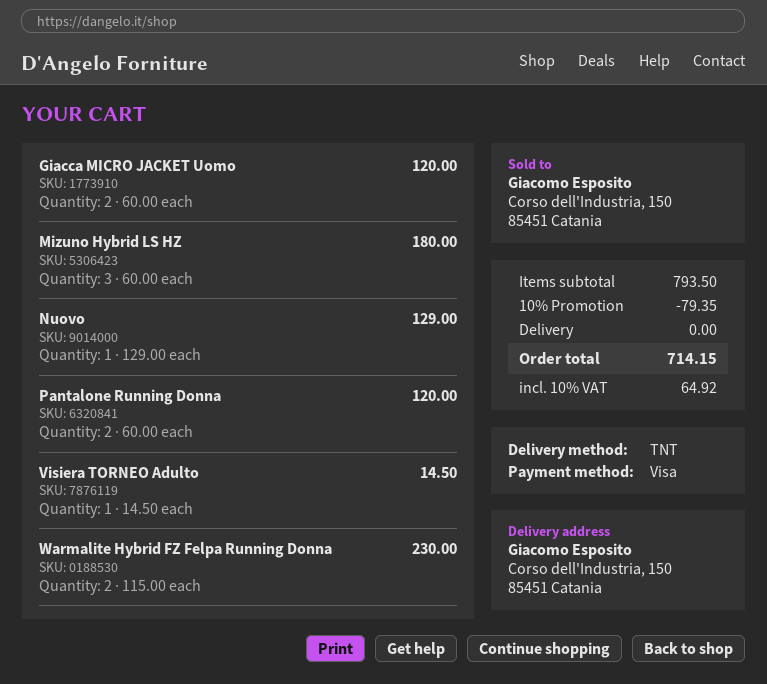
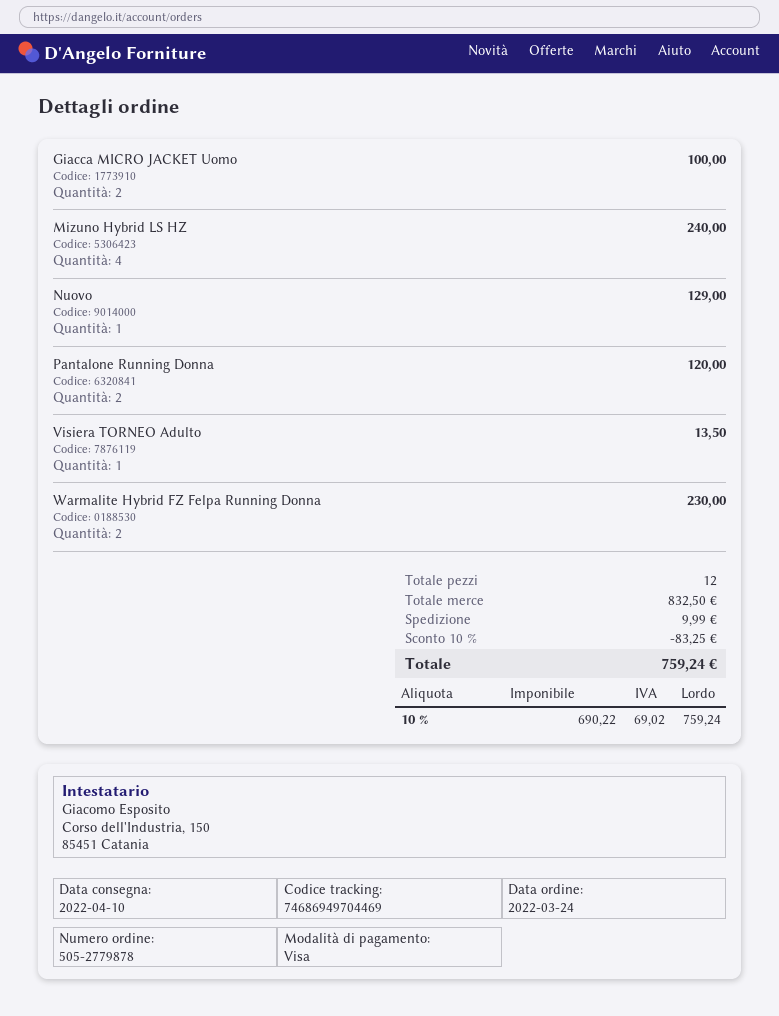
Giacca MICRO JACKET Uomo: 2 for 120.00 -> 2 for 100.00
Mizuno Hybrid LS HZ: 3 for 180.00 -> 4 for 240.00
Visiera TORNEO Adulto: 1 for 14.50 -> 1 for 13.50
subtotal: 793.50 -> 832.50
discount: 10% = 79.35 -> 10% = 83.25
shipping: 0.00 -> 9.99
tax: 10% = 64.92 -> 10% = 69.02
total: 714.15 -> 759.24

